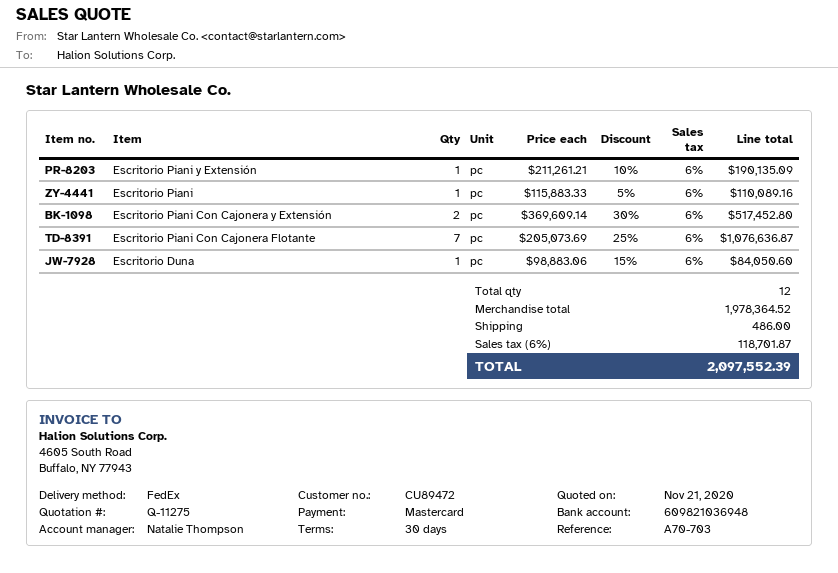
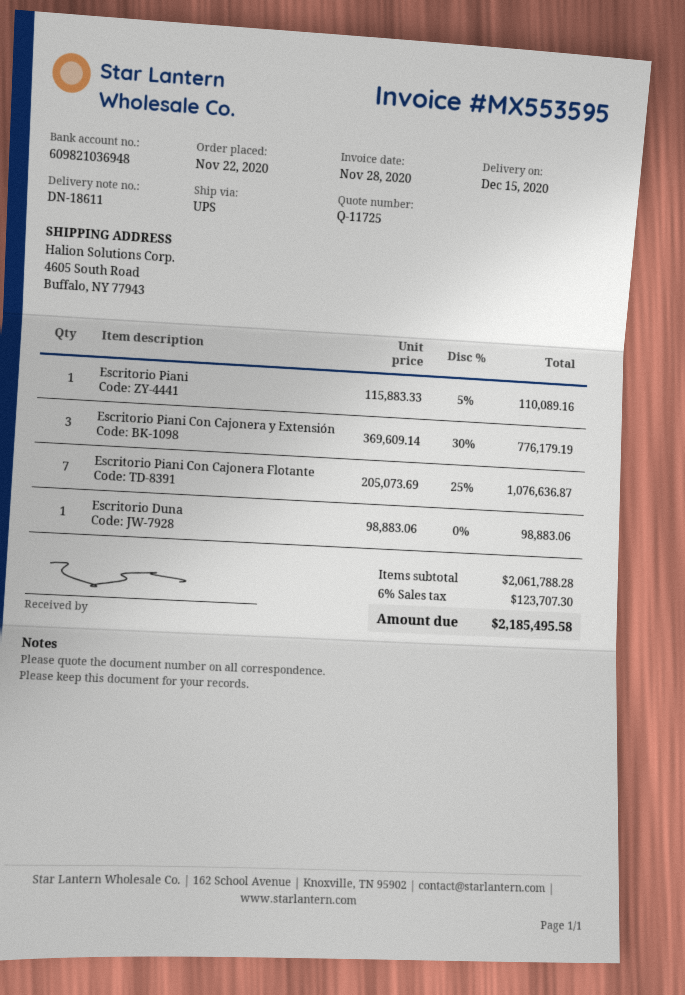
quote number: Q-11275 -> Q-11725
shipping method: FedEx -> UPS
Escritorio Piani y Extensión: 1 x 211261.21 - 10% = 190135.09 -> none
Escritorio Piani Con Cajonera y Extensión: 2 x 369609.14 - 30% = 517452.80 -> 3 x 369609.14 - 30% = 776179.19
Escritorio Duna: 1 x 98883.06 - 15% = 84050.60 -> 1 x 98883.06 = 98883.06
subtotal: 1978364.52 -> 2061788.28
shipping: 486.00 -> none
tax: 6% = 118701.87 -> 6% = 123707.30
total: 2097552.39 -> 2185495.58

